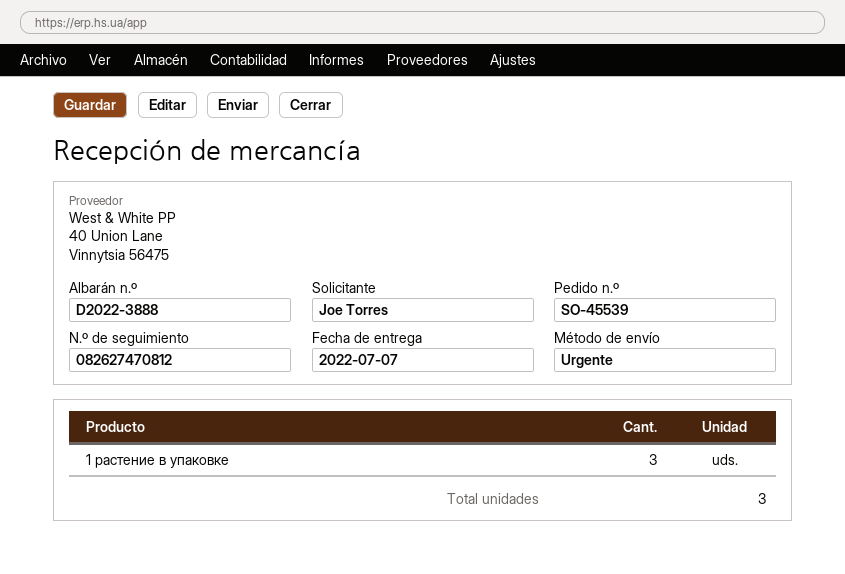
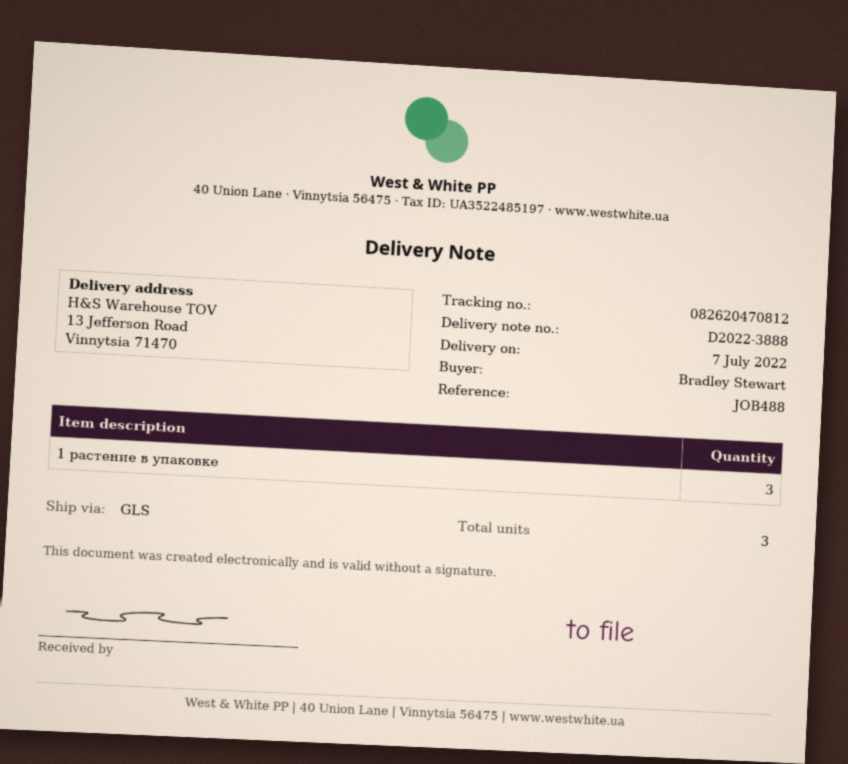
ordered by: Joe Torres -> Bradley Stewart
shipping method: express -> GLS
tracking number: 082627470812 -> 082620470812

